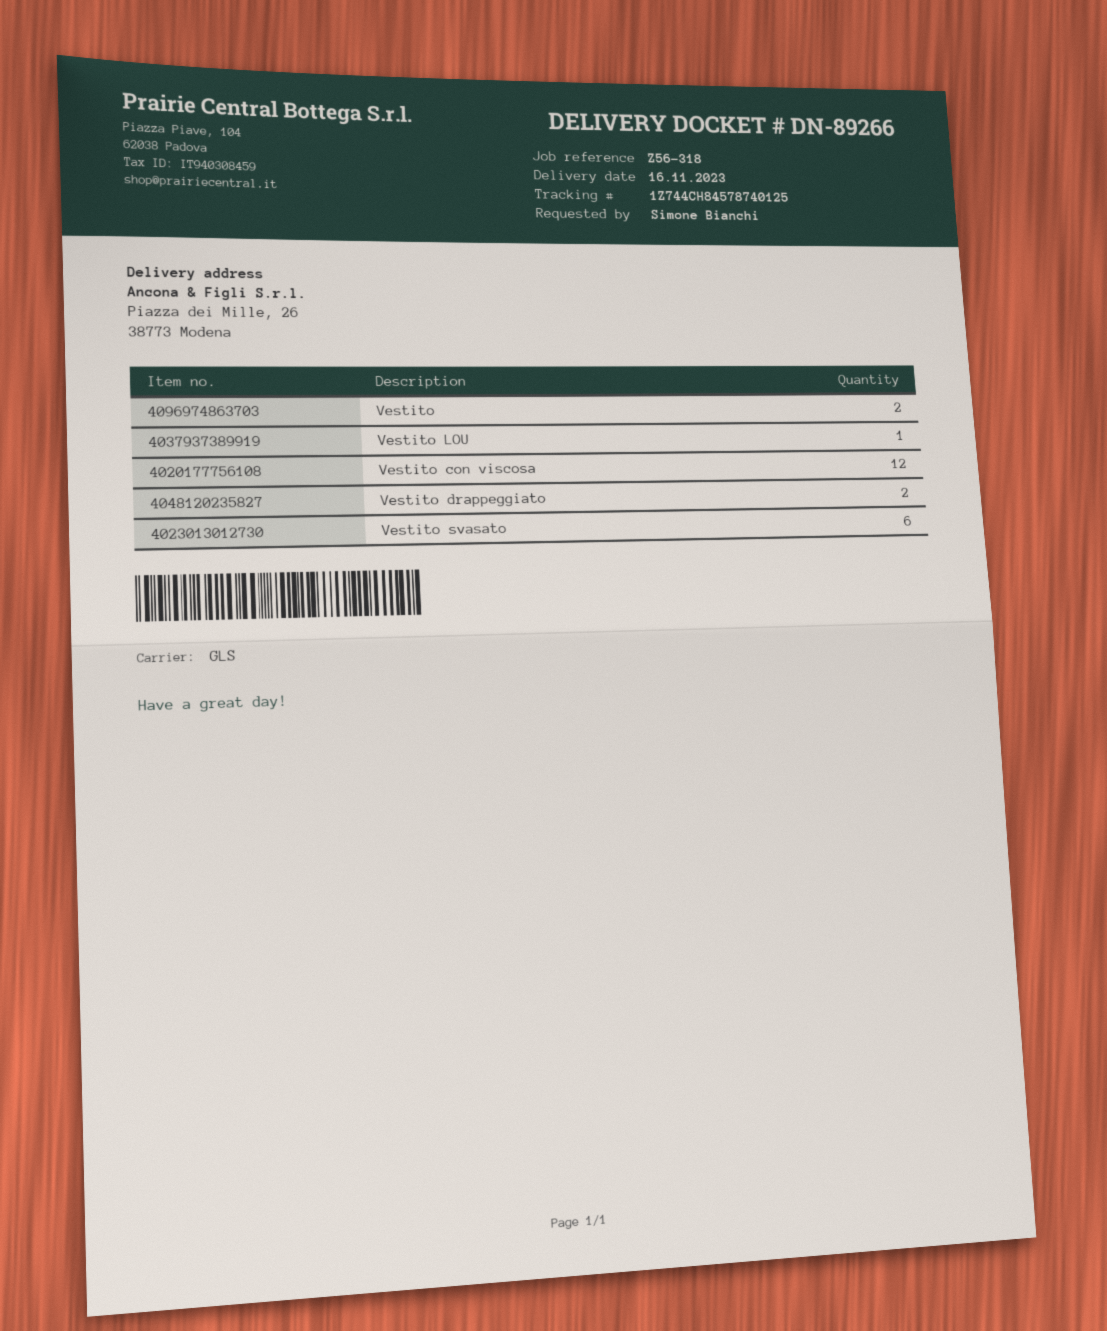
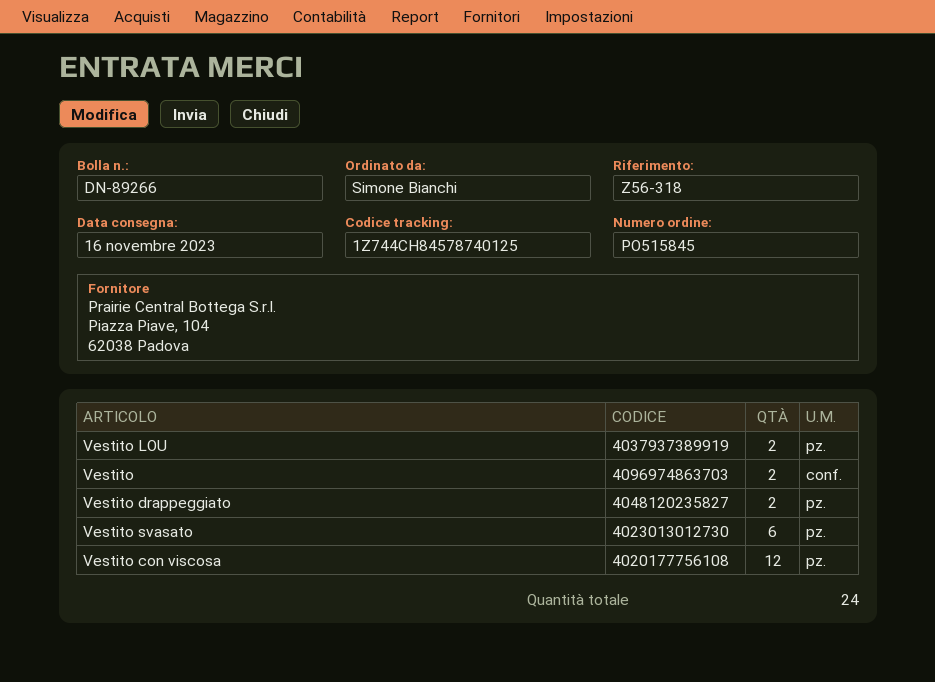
Vestito LOU: 1 -> 2

